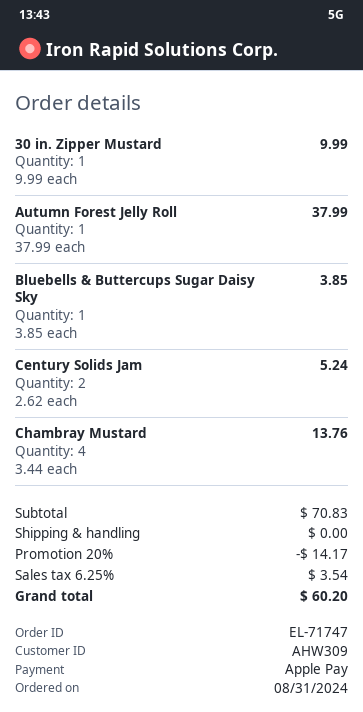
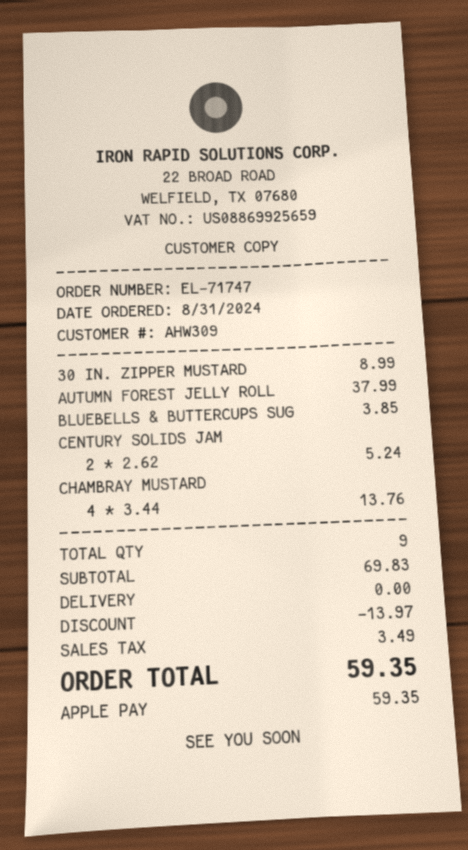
30 in. Zipper Mustard: 1 x 9.99 = 9.99 -> 1 x 8.99 = 8.99
subtotal: 70.83 -> 69.83
discount: 14.17 -> 13.97
tax: 3.54 -> 3.49
total: 60.20 -> 59.35

